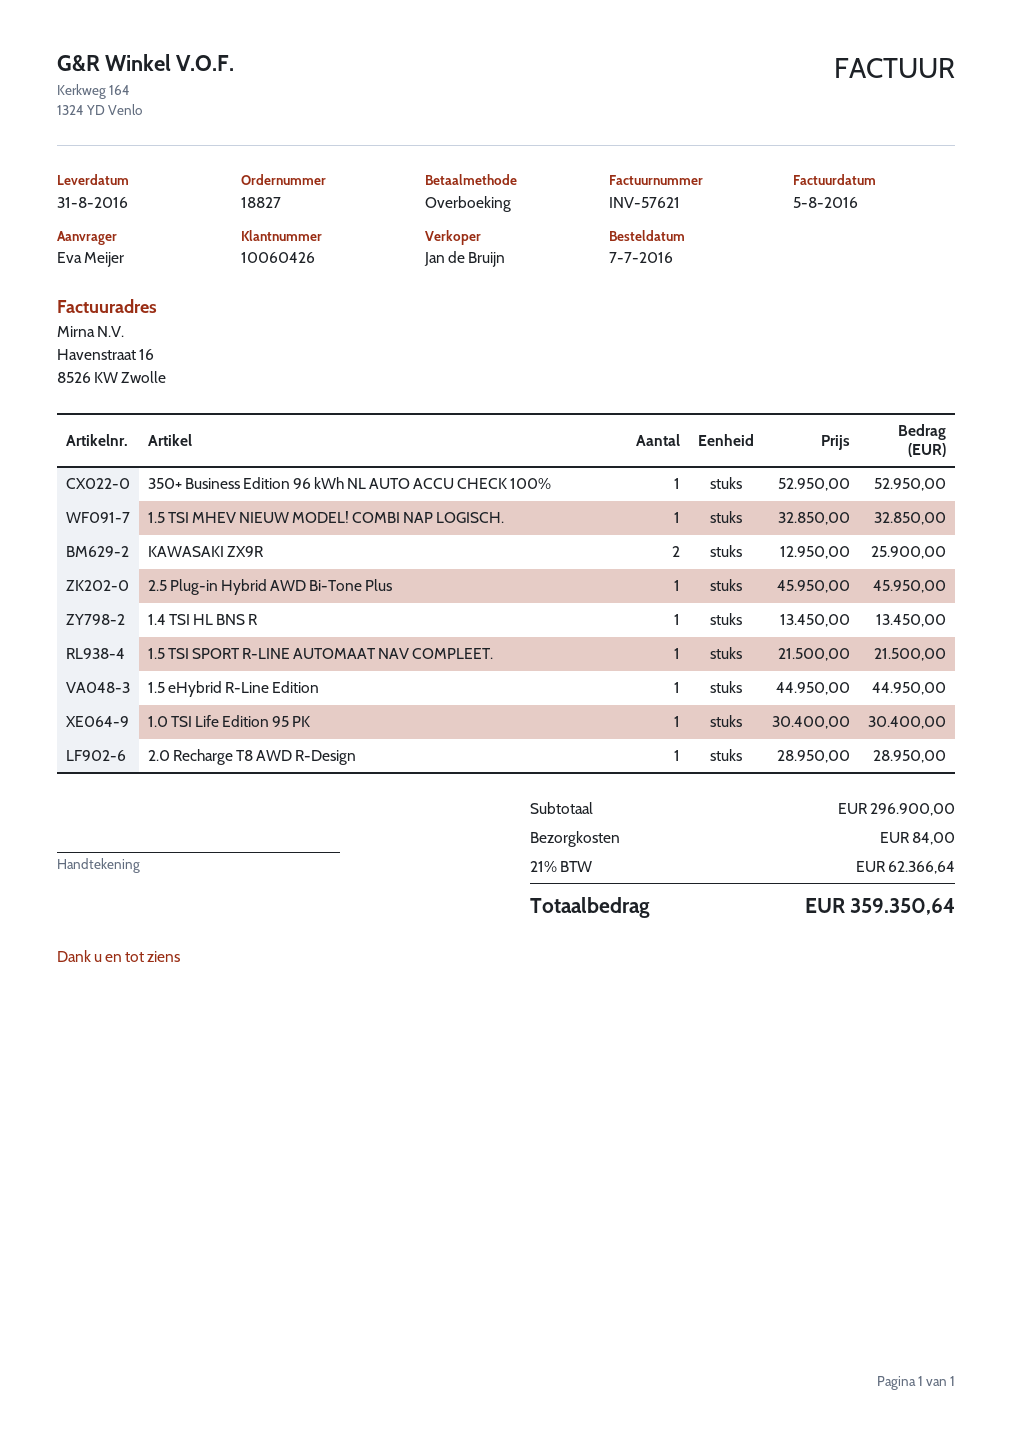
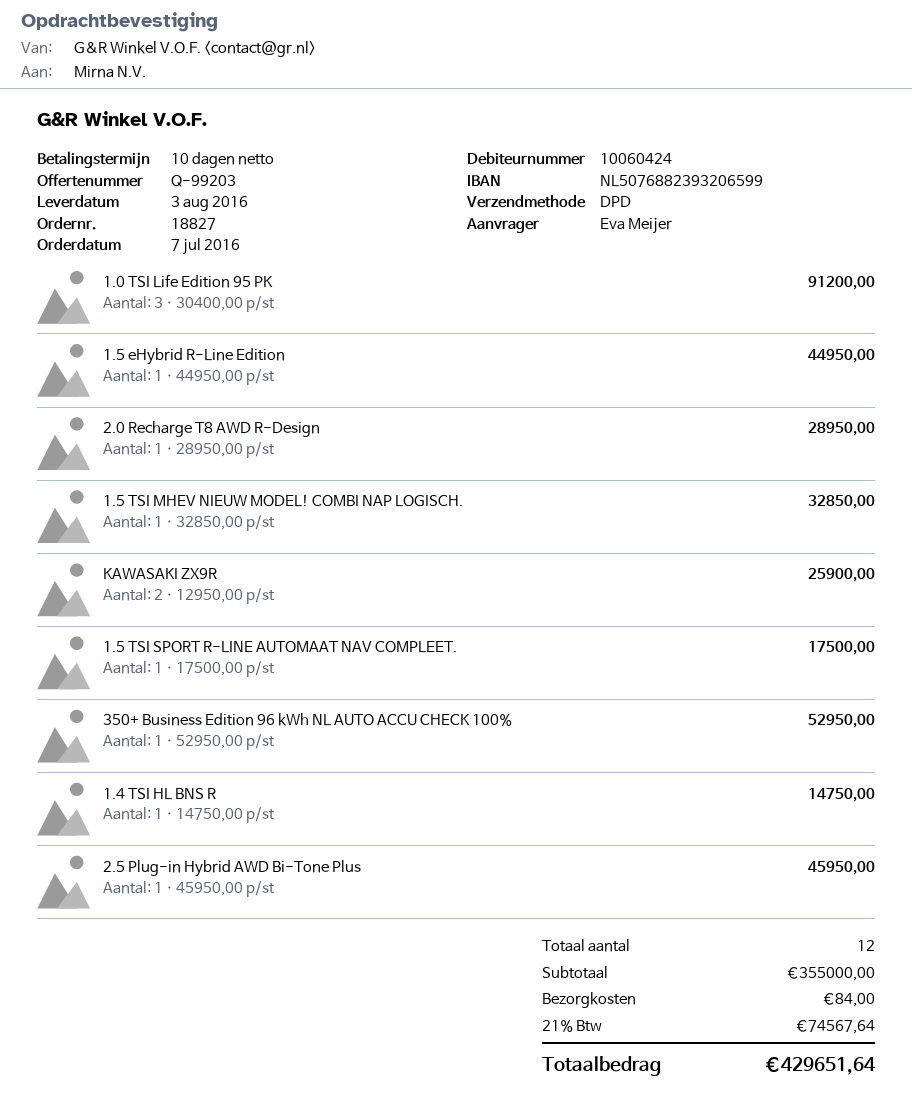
delivery date: 2016-08-31 -> 2016-08-03
customer number: 10060426 -> 10060424
1.4 TSI HL BNS R: 1 x 13450.00 = 13450.00 -> 1 x 14750.00 = 14750.00
1.5 TSI SPORT R-LINE AUTOMAAT NAV COMPLEET.: 1 x 21500.00 = 21500.00 -> 1 x 17500.00 = 17500.00
1.0 TSI Life Edition 95 PK: 1 x 30400.00 = 30400.00 -> 3 x 30400.00 = 91200.00
subtotal: 296900.00 -> 355000.00
tax: 21% = 62366.64 -> 21% = 74567.64
total: 359350.64 -> 429651.64

